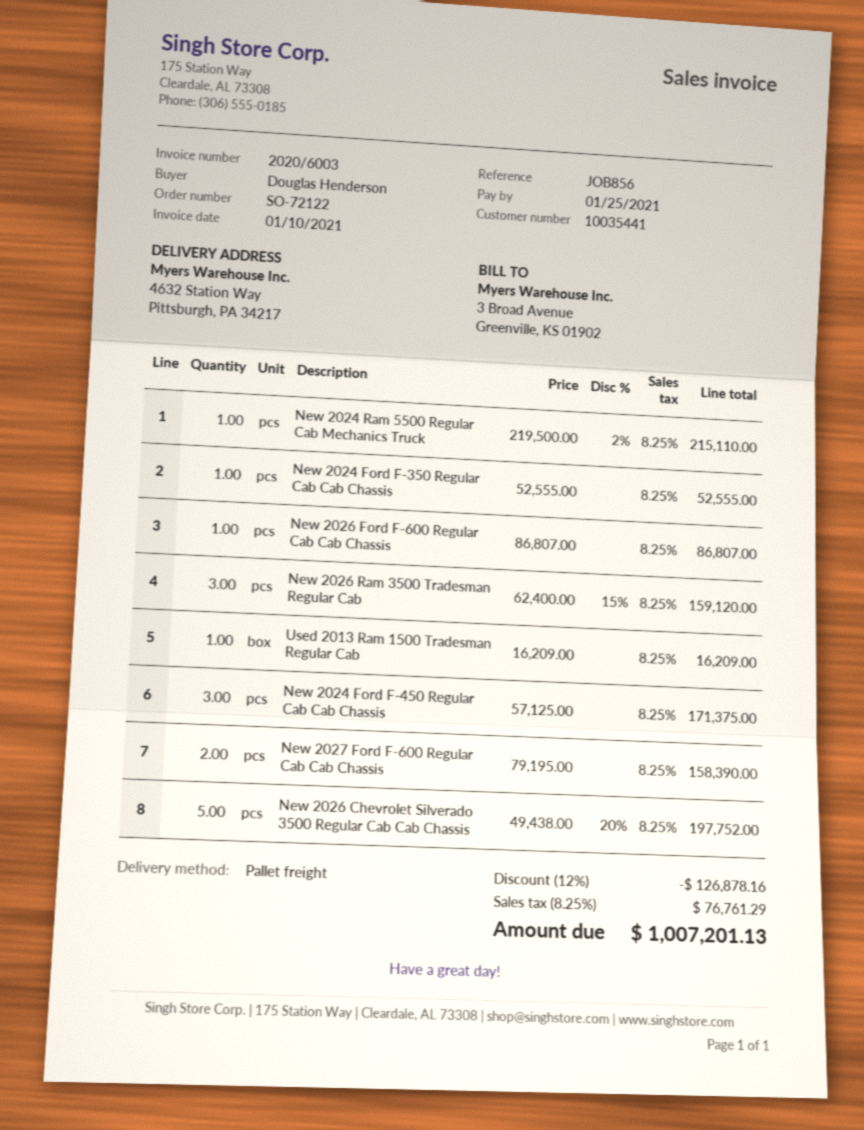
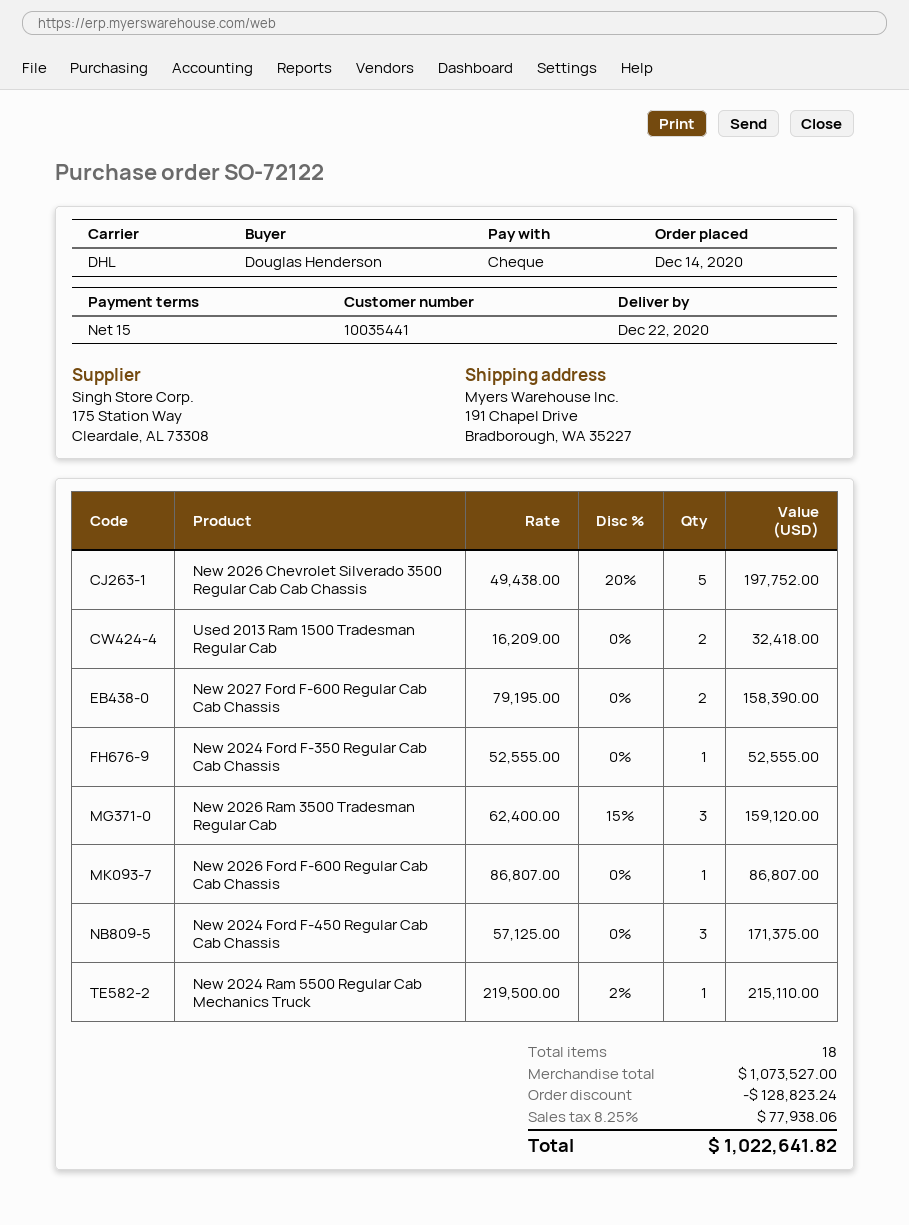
shipping method: pallet freight -> DHL
ship to: 4632 Station Way, Pittsburgh, PA 34217 -> 191 Chapel Drive, Bradborough, WA 35227
Used 2013 Ram 1500 Tradesman Regular Cab: 1 x 16209.00 = 16209.00 -> 2 x 16209.00 = 32418.00
discount: 126878.16 -> 128823.24
tax: 8.25% = 76761.29 -> 8.25% = 77938.06
total: 1007201.13 -> 1022641.82

